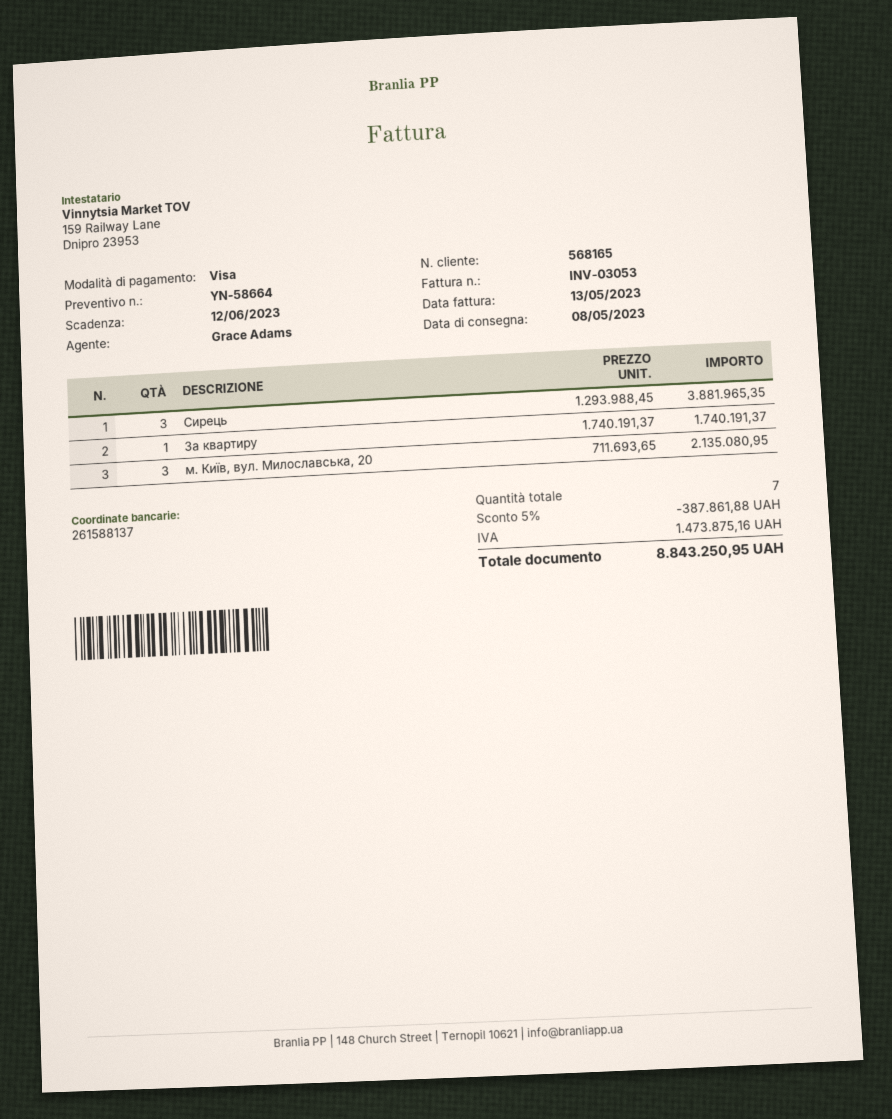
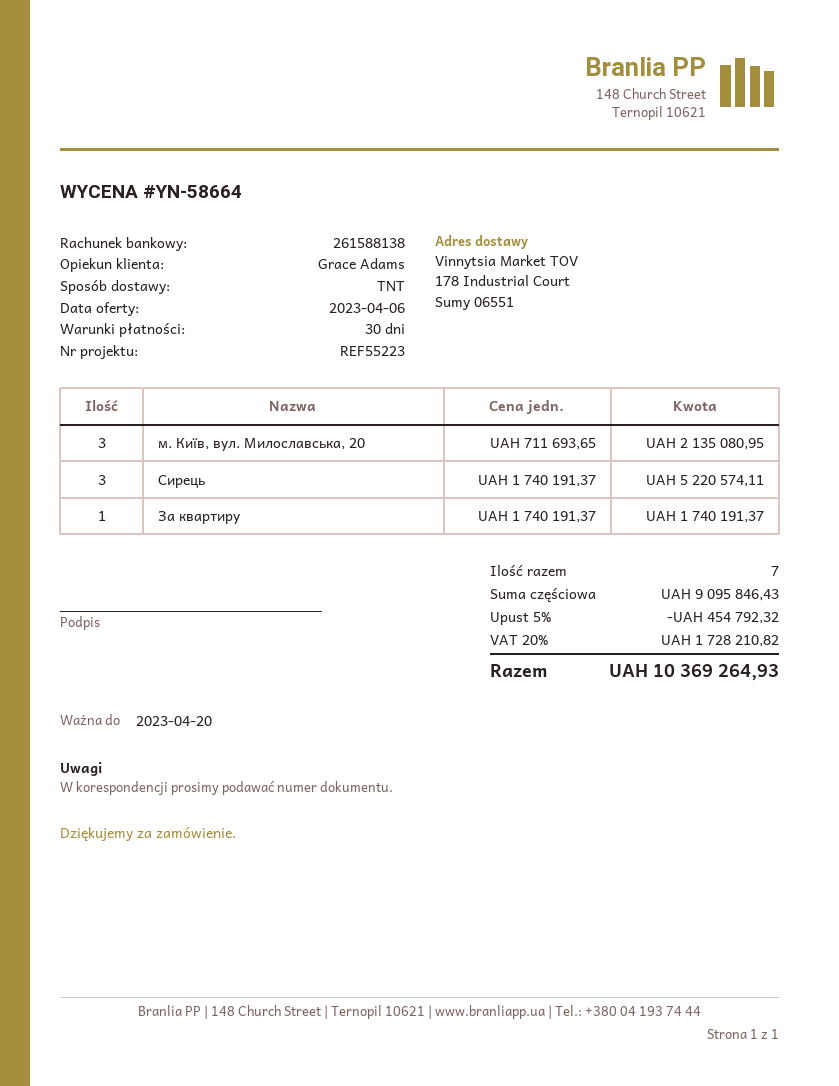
bank account: 261588137 -> 261588138
Сирець: 3 x 1293988.45 = 3881965.35 -> 3 x 1740191.37 = 5220574.11
discount: 5% = 387861.88 -> 5% = 454792.32
tax: 1473875.16 -> 1728210.82
total: 8843250.95 -> 10369264.93

